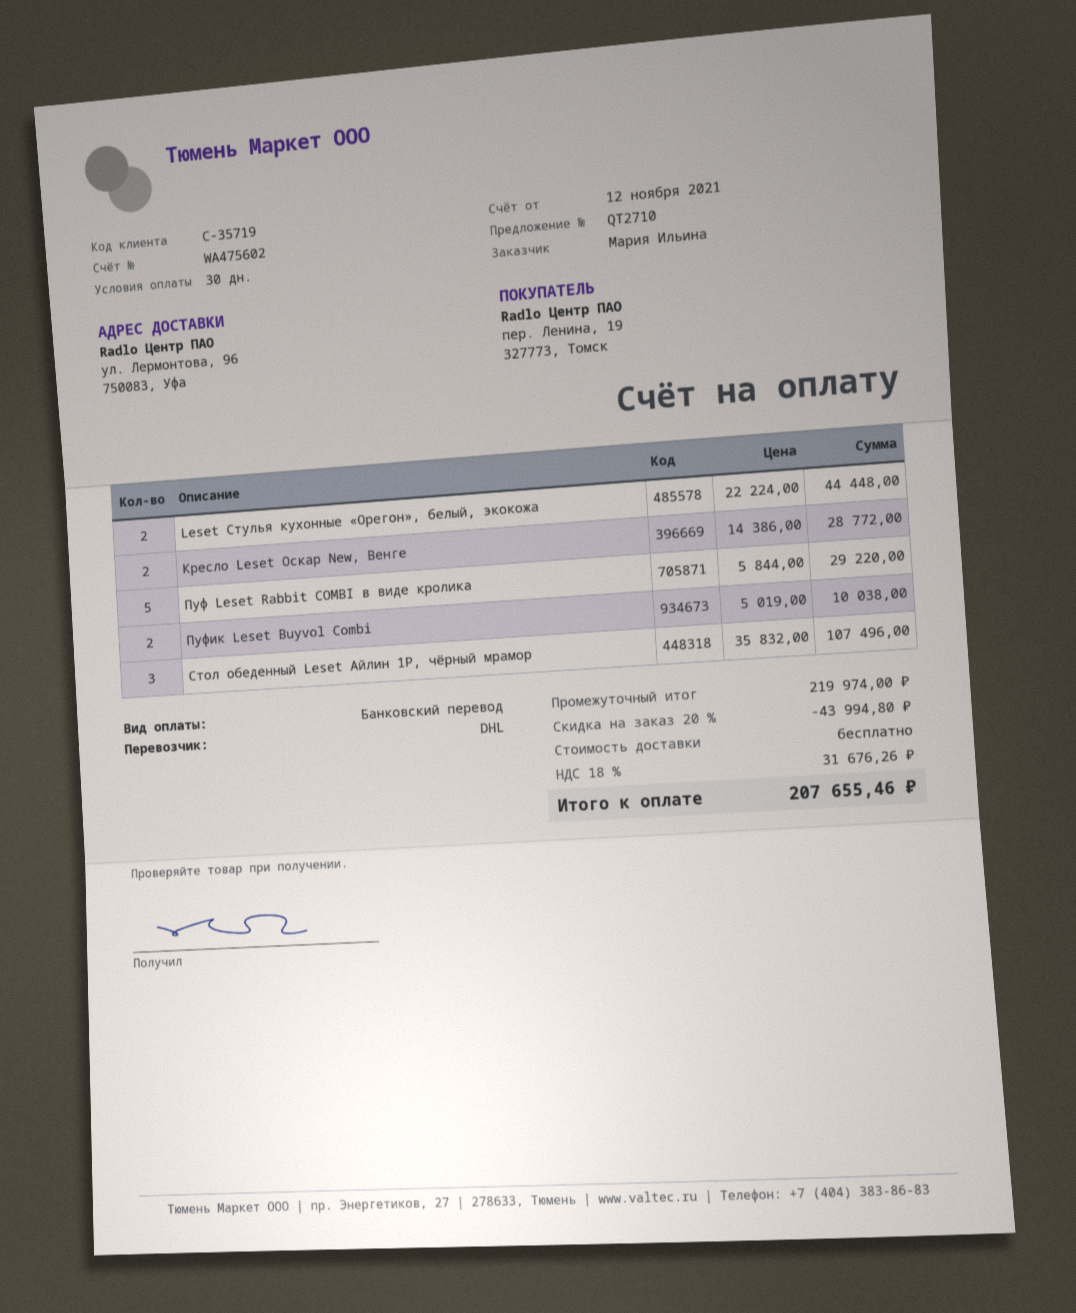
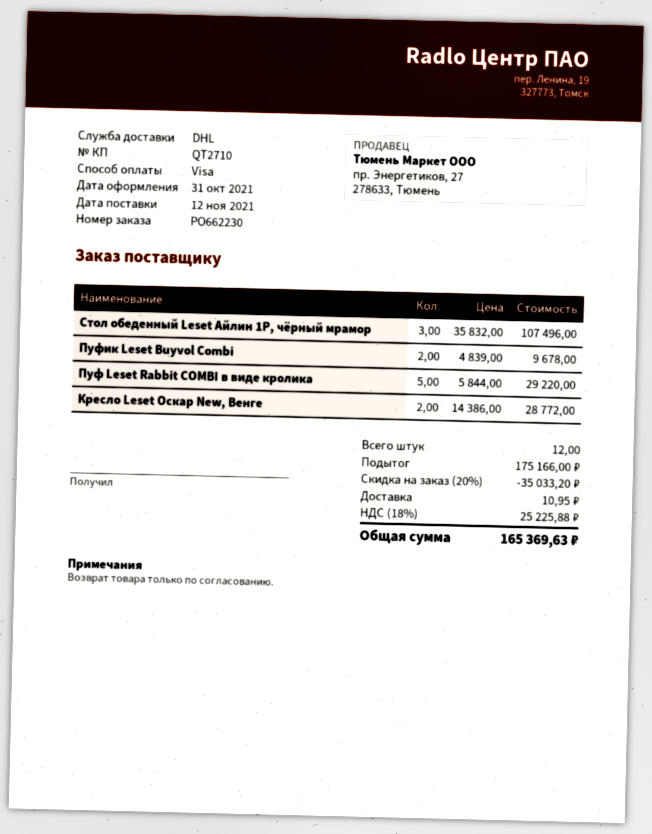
payment method: bank transfer -> Visa
Leset Стулья кухонные «Орегон», белый, экокожа: 2 x 22224.00 = 44448.00 -> none
Пуфик Leset Buyvol Combi: 2 x 5019.00 = 10038.00 -> 2 x 4839.00 = 9678.00
subtotal: 219974.00 -> 175166.00
discount: 20% = 43994.80 -> 20% = 35033.20
shipping: 0.00 -> 10.95
tax: 18% = 31676.26 -> 18% = 25225.88
total: 207655.46 -> 165369.63

